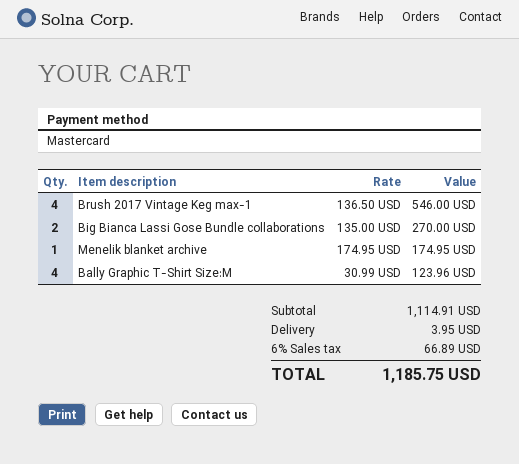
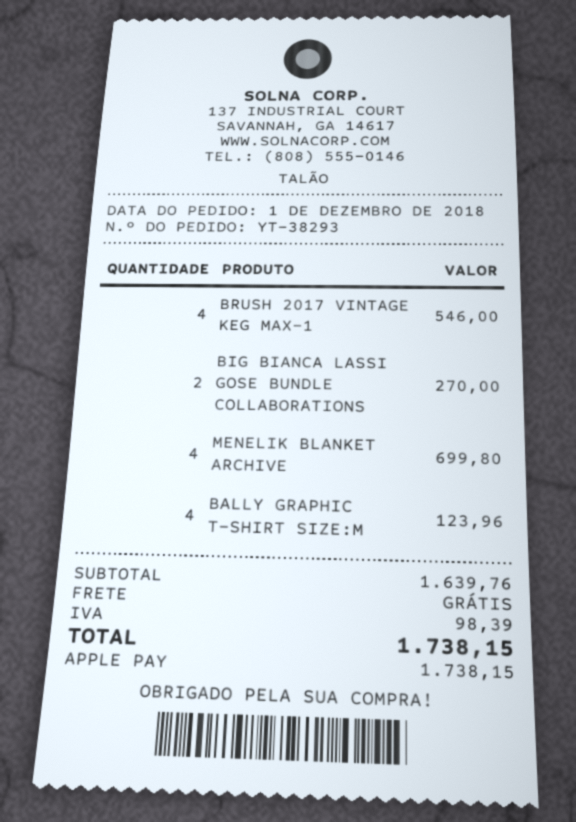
payment method: Mastercard -> Apple Pay
Menelik blanket archive: 1 for 174.95 -> 4 for 699.80
subtotal: 1114.91 -> 1639.76
shipping: 3.95 -> 0.00
tax: 66.89 -> 98.39
total: 1185.75 -> 1738.15

